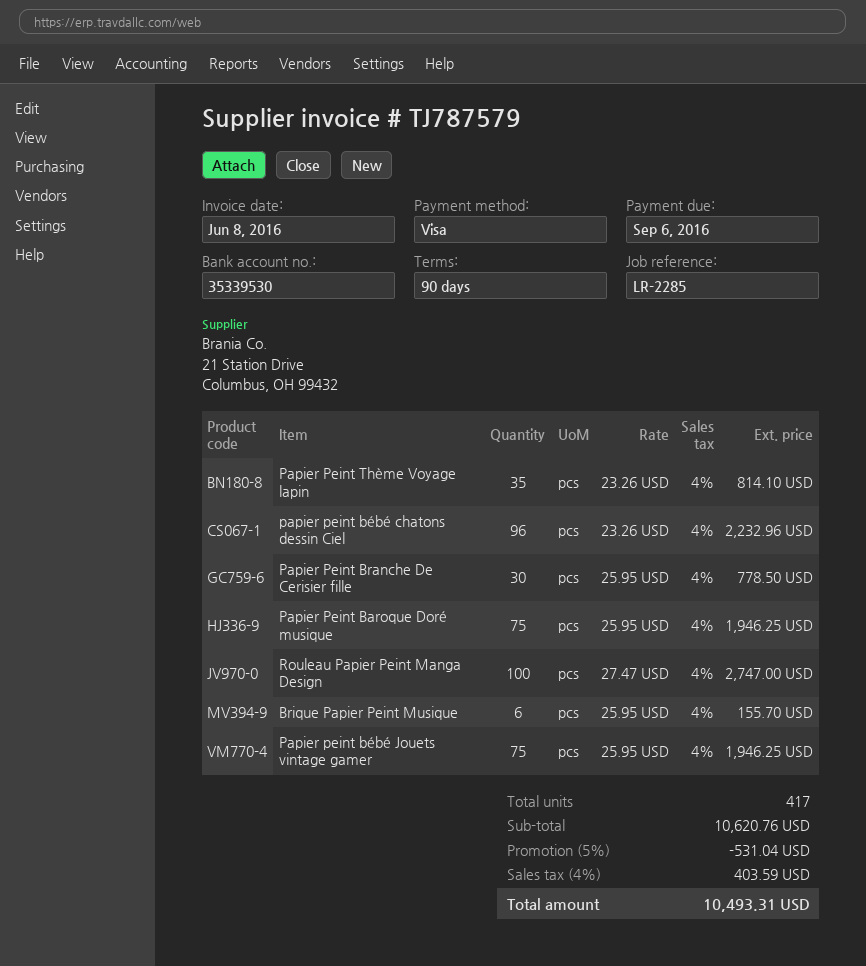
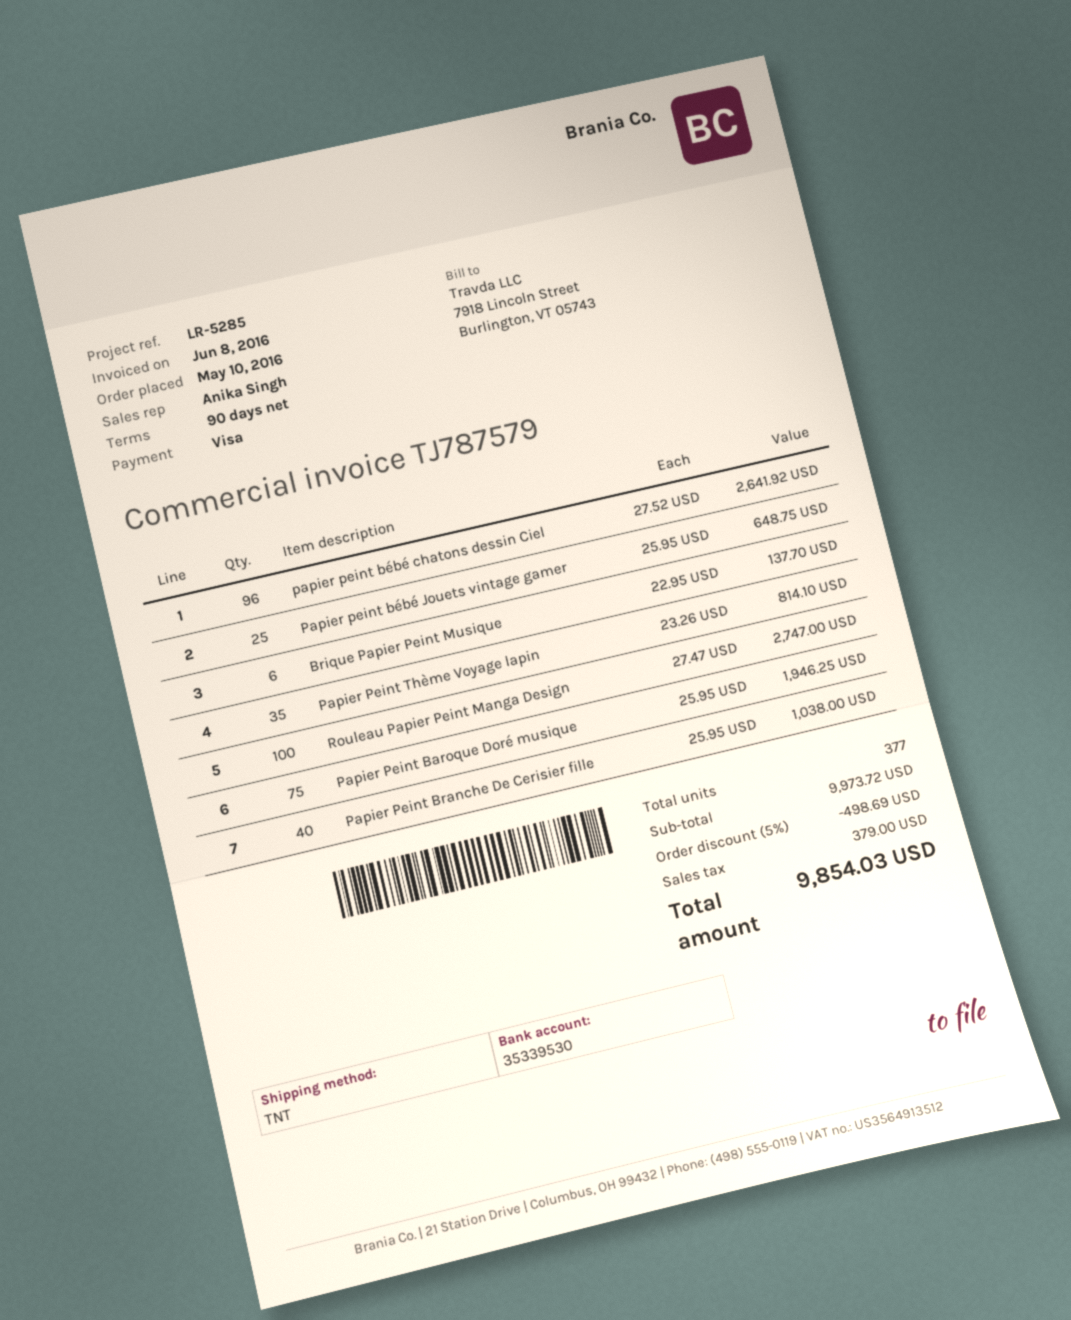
reference: LR-2285 -> LR-5285
papier peint bébé chatons dessin Ciel: 96 x 23.26 = 2232.96 -> 96 x 27.52 = 2641.92
Papier Peint Branche De Cerisier fille: 30 x 25.95 = 778.50 -> 40 x 25.95 = 1038.00
Brique Papier Peint Musique: 6 x 25.95 = 155.70 -> 6 x 22.95 = 137.70
Papier peint bébé Jouets vintage gamer: 75 x 25.95 = 1946.25 -> 25 x 25.95 = 648.75
total quantity: 417 -> 377
subtotal: 10620.76 -> 9973.72
discount: 5% = 531.04 -> 5% = 498.69
tax: 403.59 -> 379.00
total: 10493.31 -> 9854.03

